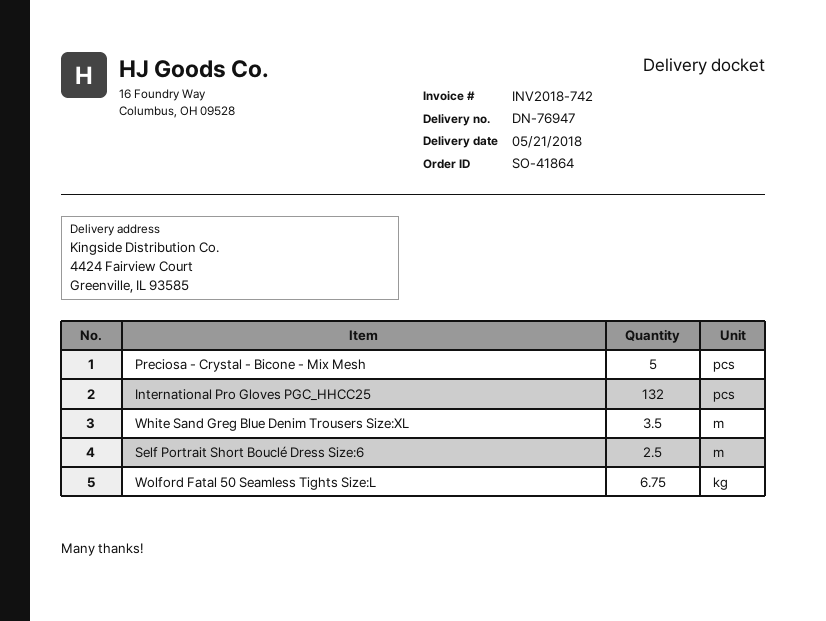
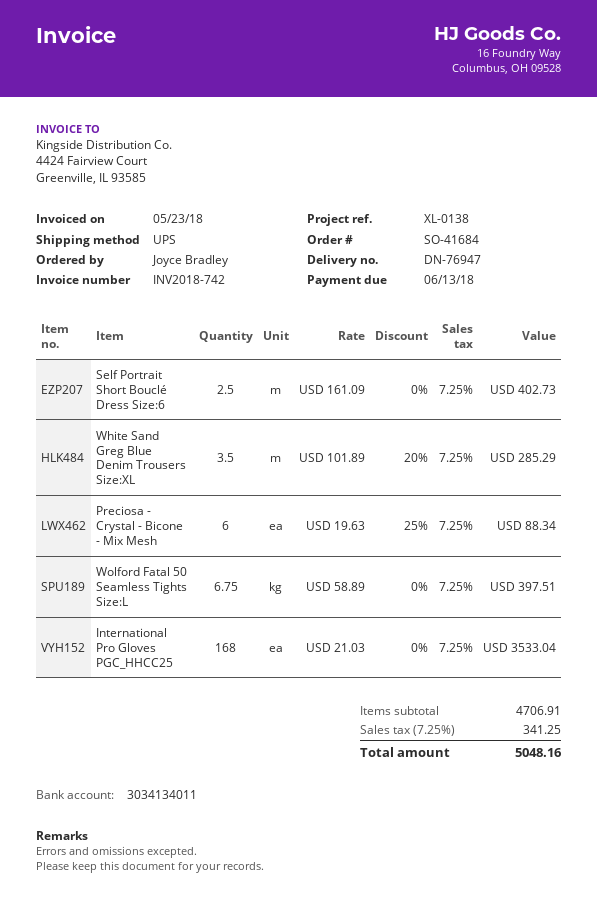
order number: SO-41864 -> SO-41684
Preciosa - Crystal - Bicone - Mix Mesh: 5 -> 6
International Pro Gloves PGC_HHCC25: 132 -> 168

